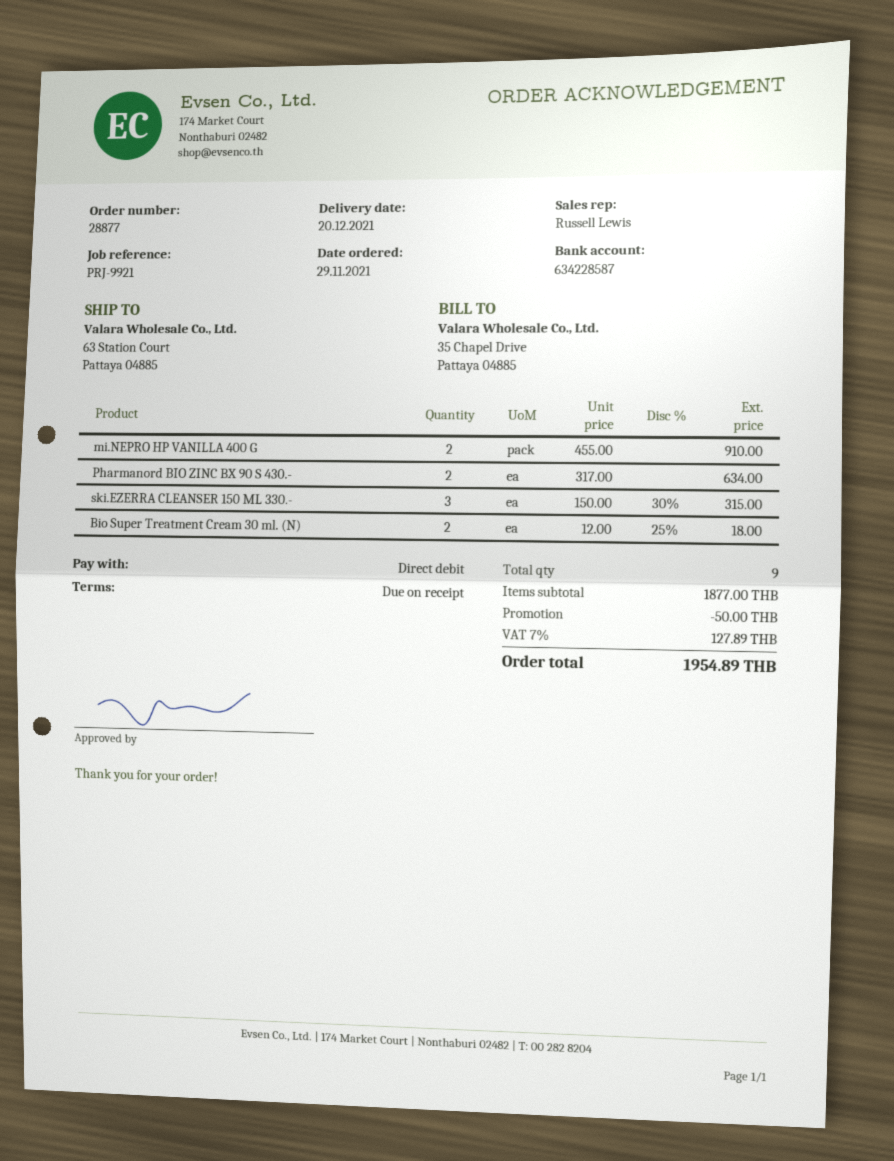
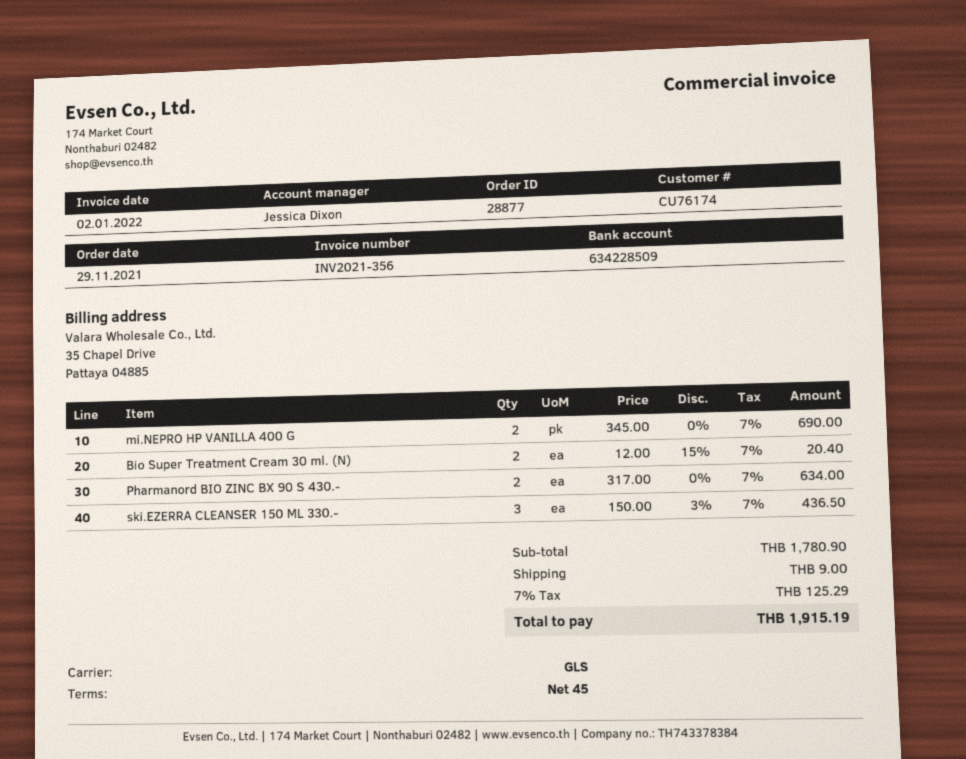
payment terms: on receipt -> 45 days
sales rep: Russell Lewis -> Jessica Dixon
bank account: 634228587 -> 634228509
mi.NEPRO HP VANILLA 400 G: 2 x 455.00 = 910.00 -> 2 x 345.00 = 690.00
ski.EZERRA CLEANSER 150 ML 330.-: 3 x 150.00 - 30% = 315.00 -> 3 x 150.00 - 3% = 436.50
Bio Super Treatment Cream 30 ml. (N): 2 x 12.00 - 25% = 18.00 -> 2 x 12.00 - 15% = 20.40
subtotal: 1877.00 -> 1780.90
discount: 50.00 -> none
shipping: none -> 9.00
tax: 7% = 127.89 -> 7% = 125.29
total: 1954.89 -> 1915.19

